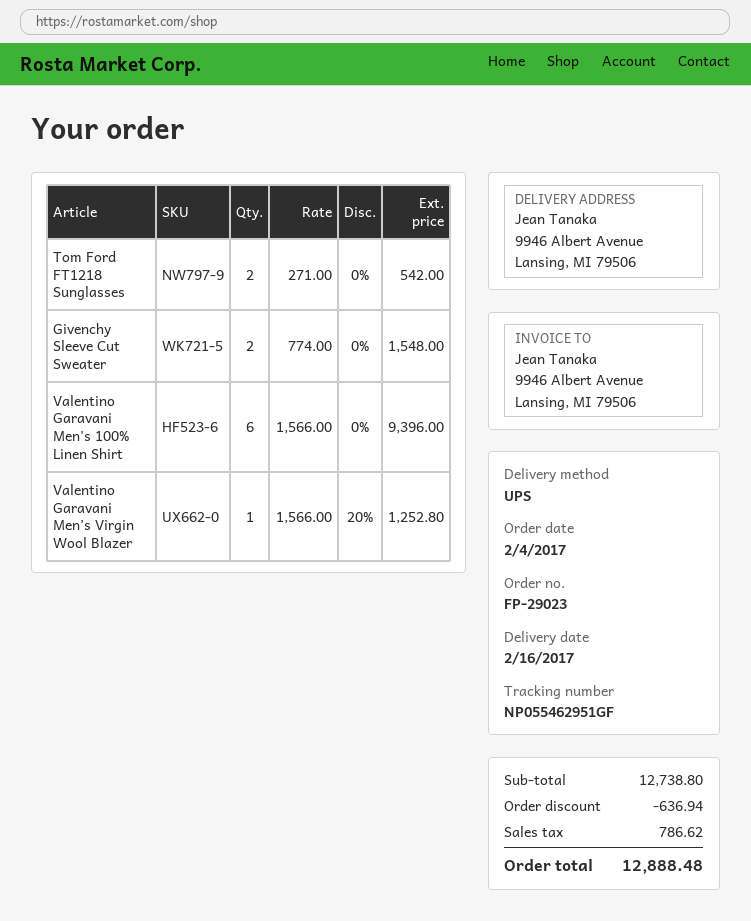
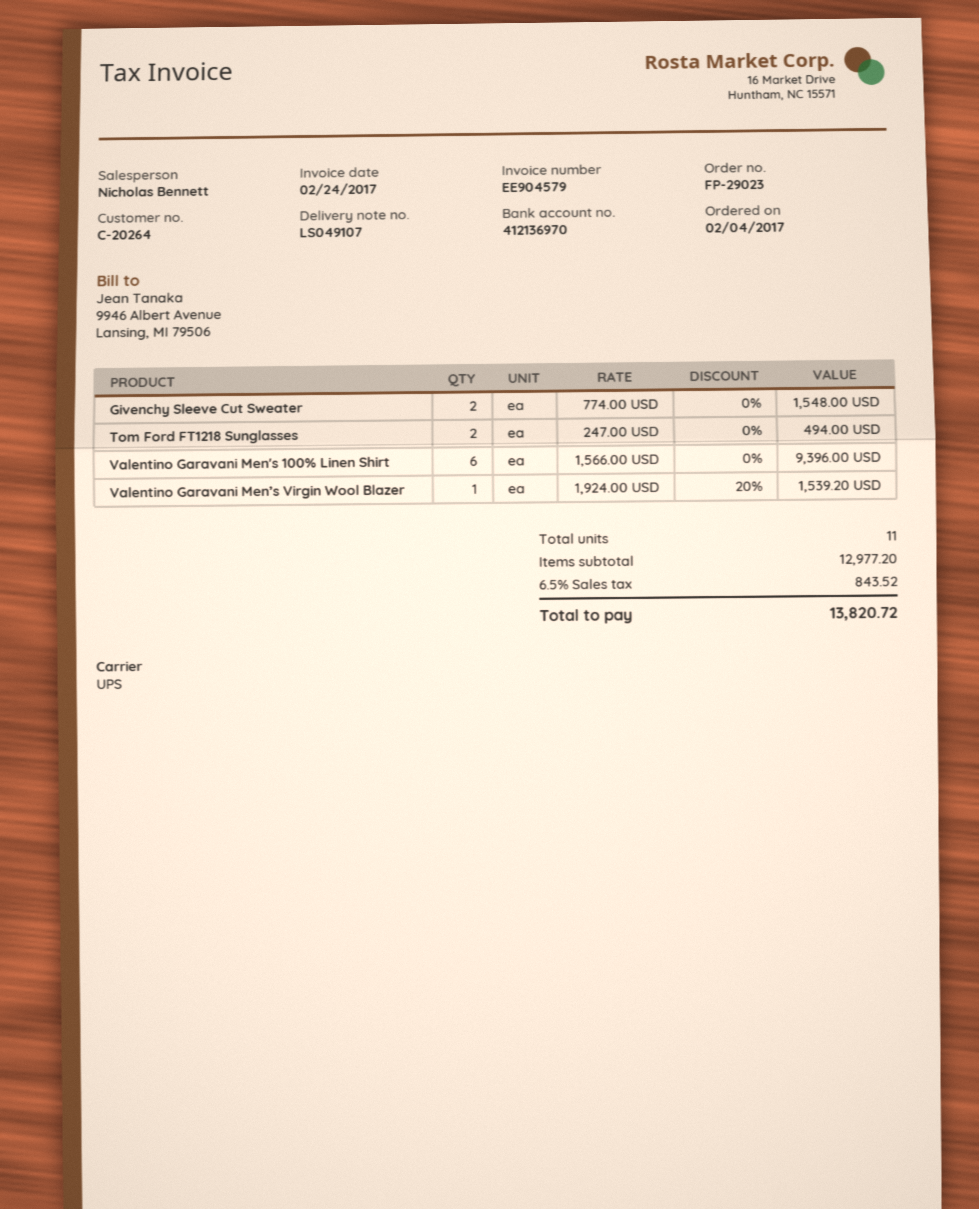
Tom Ford FT1218 Sunglasses: 2 x 271.00 = 542.00 -> 2 x 247.00 = 494.00
Valentino Garavani Men’s Virgin Wool Blazer: 1 x 1566.00 - 20% = 1252.80 -> 1 x 1924.00 - 20% = 1539.20
subtotal: 12738.80 -> 12977.20
discount: 636.94 -> none
tax: 786.62 -> 843.52
total: 12888.48 -> 13820.72

